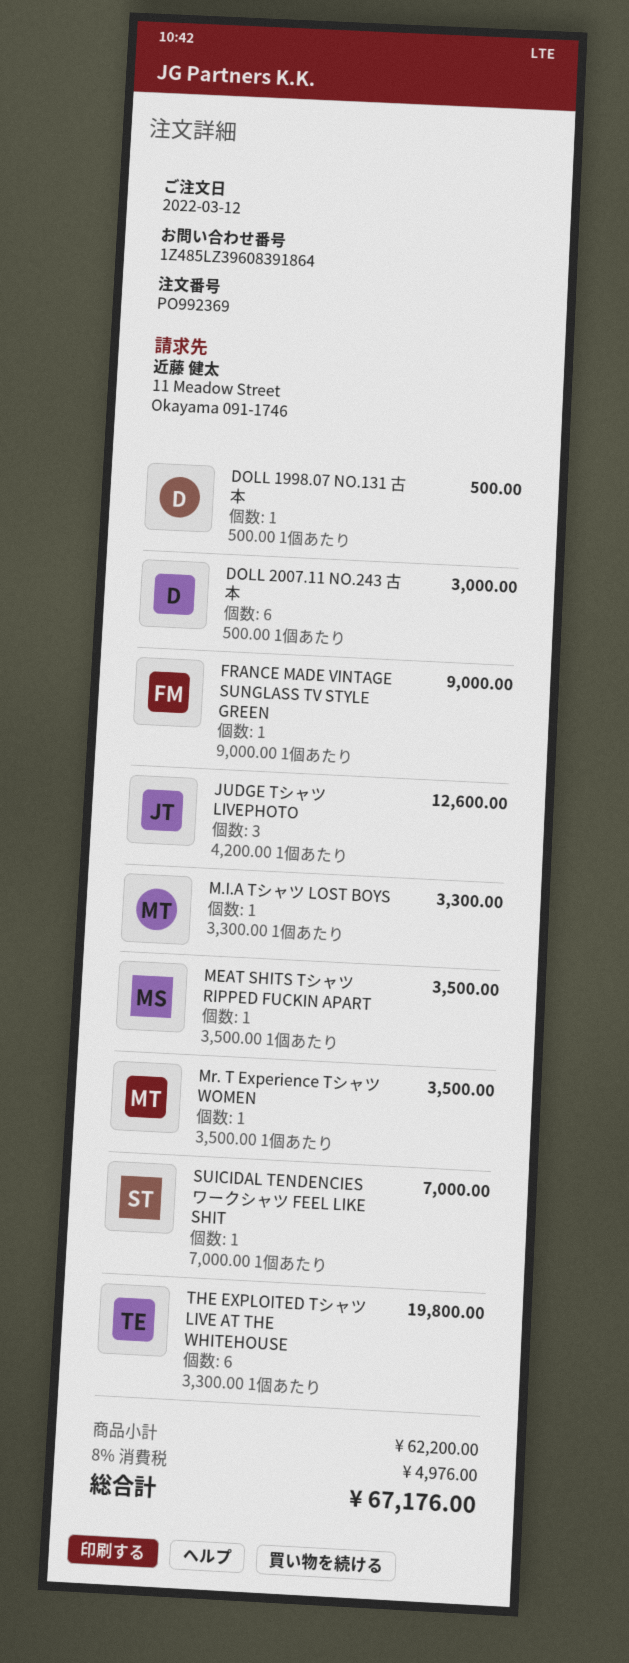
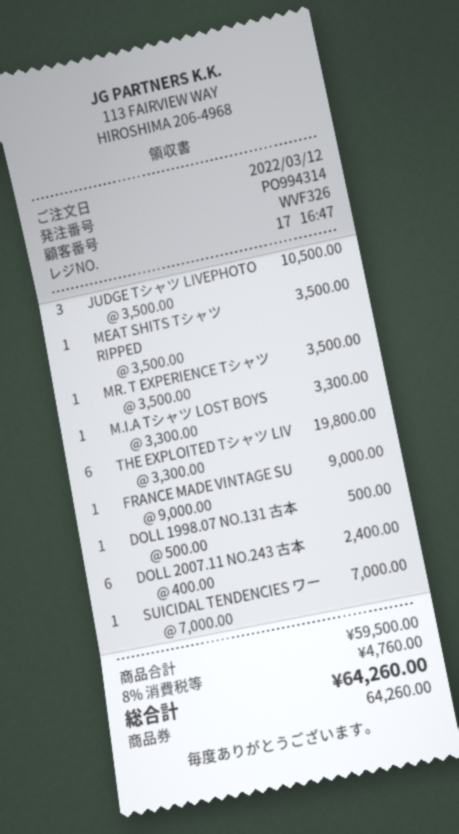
order number: PO992369 -> PO994314
DOLL 2007.11 NO.243 古本: 6 x 500.00 = 3000.00 -> 6 x 400.00 = 2400.00
JUDGE Tシャツ LIVEPHOTO: 3 x 4200.00 = 12600.00 -> 3 x 3500.00 = 10500.00
subtotal: 62200.00 -> 59500.00
tax: 8% = 4976.00 -> 8% = 4760.00
total: 67176.00 -> 64260.00

